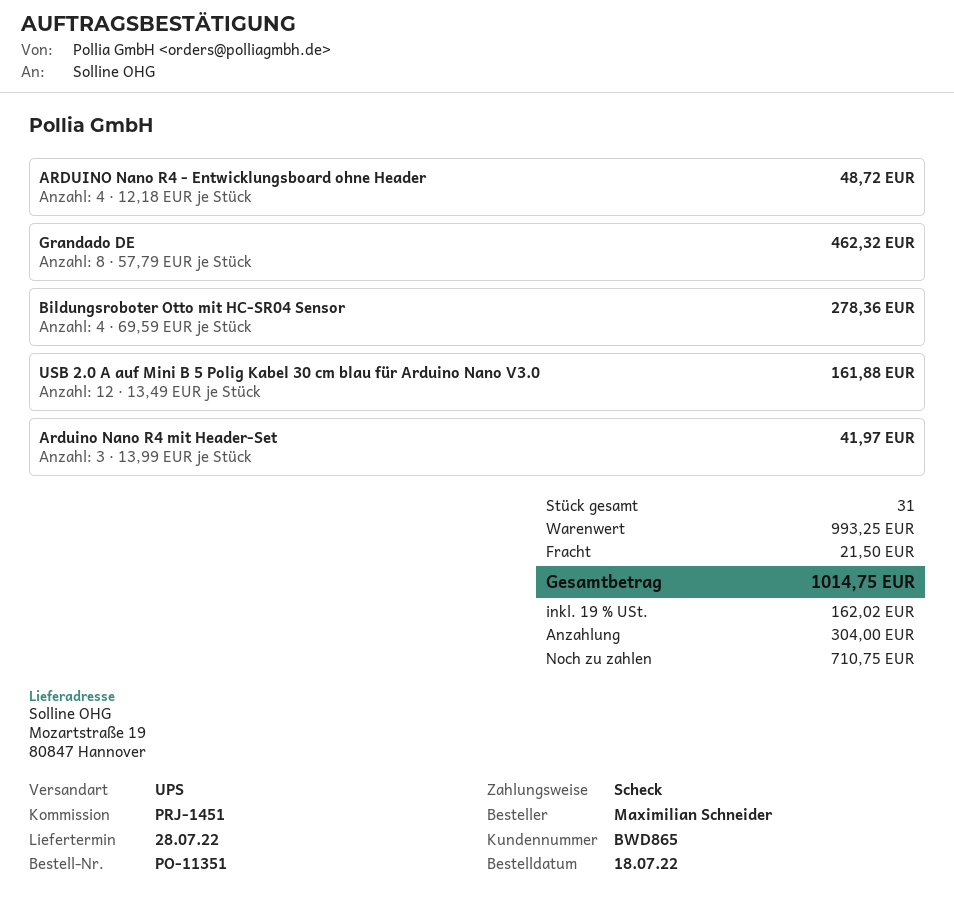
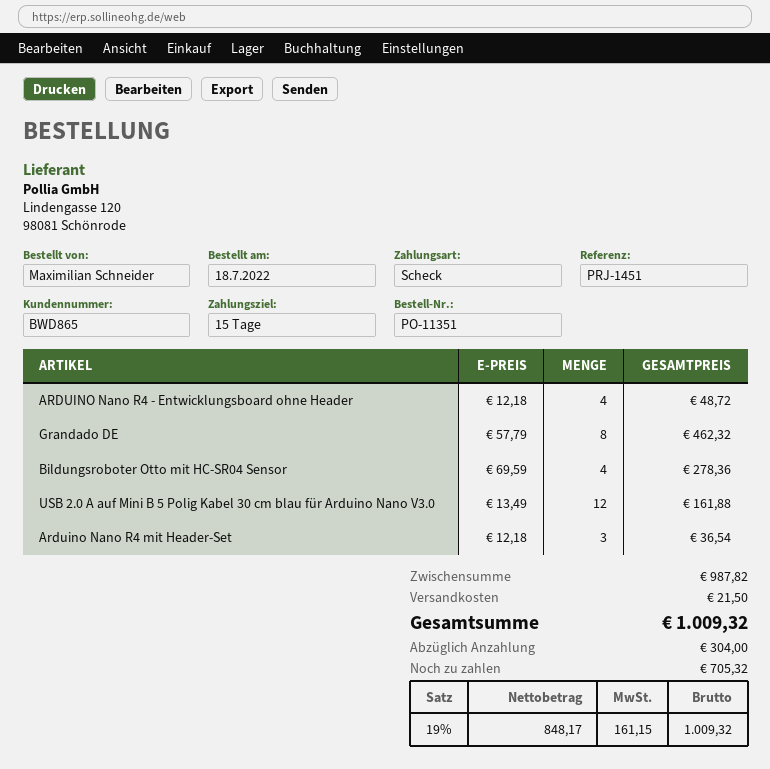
Arduino Nano R4 mit Header-Set: 3 x 13.99 = 41.97 -> 3 x 12.18 = 36.54
subtotal: 993.25 -> 987.82
tax: 19% = 162.02 -> 19% = 161.15
total: 1014.75 -> 1009.32
balance: 710.75 -> 705.32

